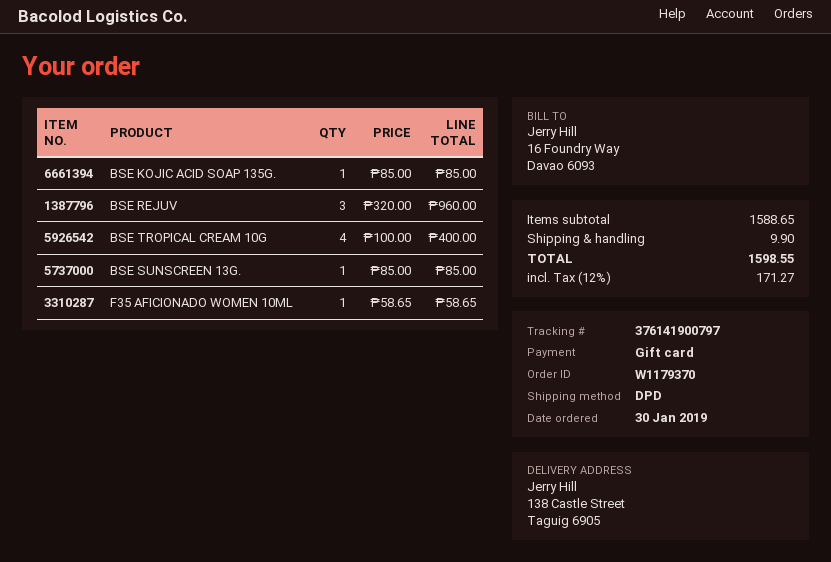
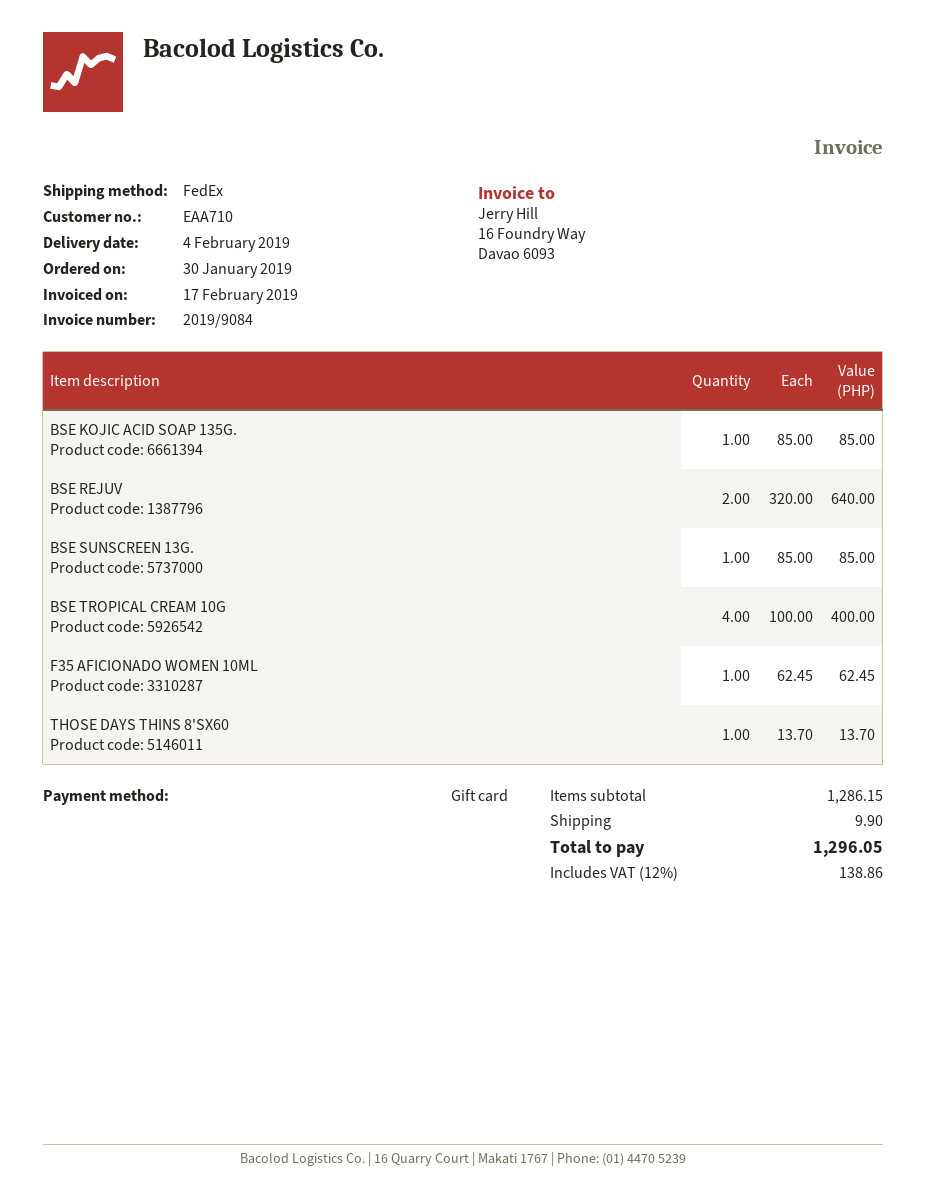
shipping method: DPD -> FedEx
BSE REJUV: 3 x 320.00 = 960.00 -> 2 x 320.00 = 640.00
F35 AFICIONADO WOMEN 10ML: 1 x 58.65 = 58.65 -> 1 x 62.45 = 62.45
THOSE DAYS THINS 8'SX60: none -> 1 x 13.70 = 13.70
subtotal: 1588.65 -> 1286.15
tax: 12% = 171.27 -> 12% = 138.86
total: 1598.55 -> 1296.05

